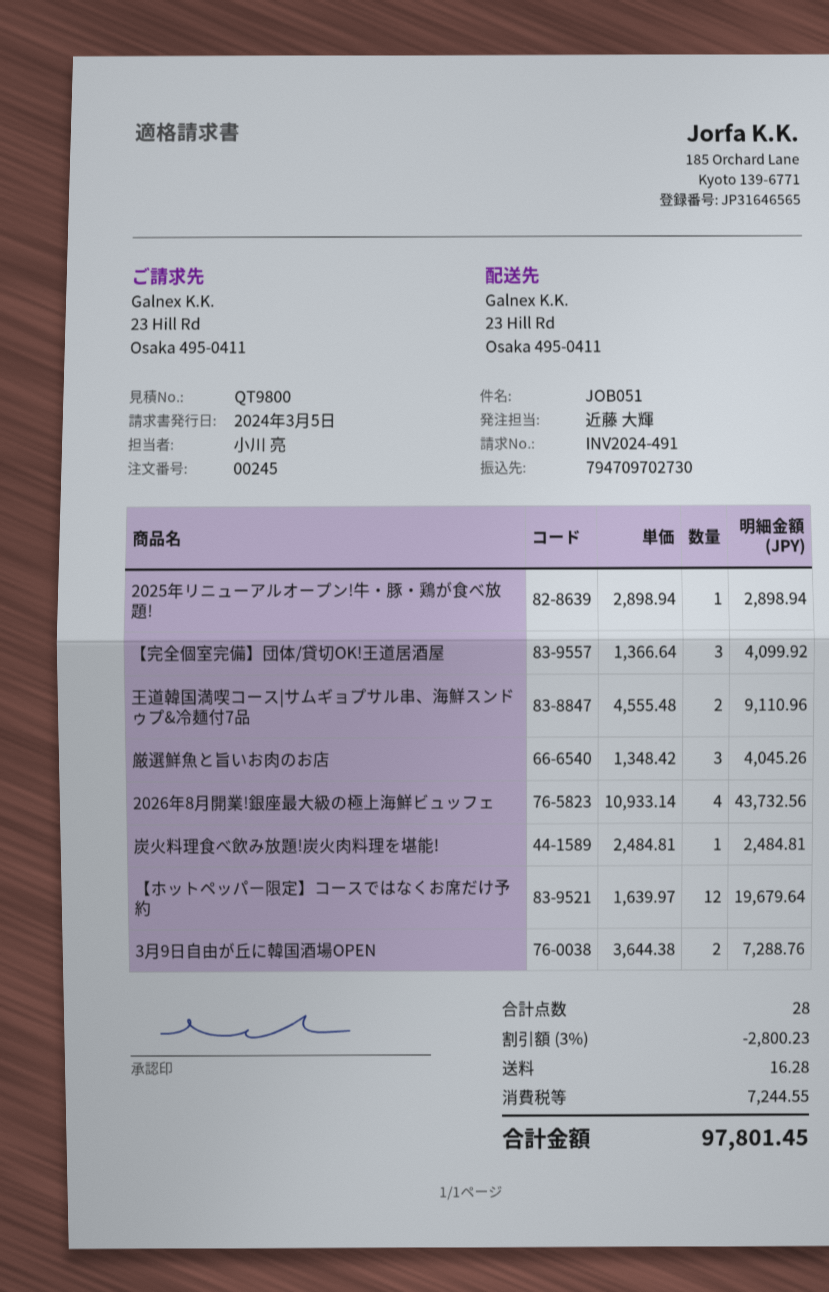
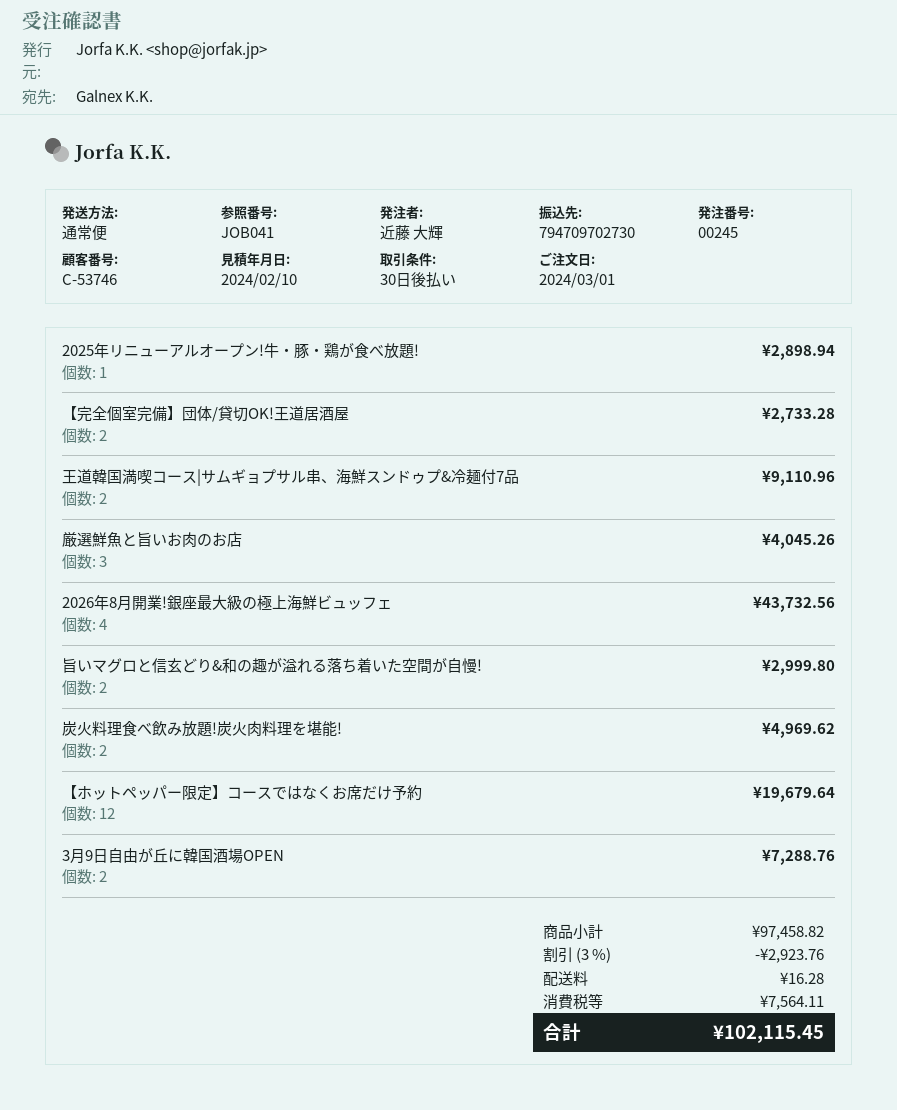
reference: JOB051 -> JOB041
【完全個室完備】団体/貸切OK!王道居酒屋: 3 for 4099.92 -> 2 for 2733.28
炭火料理食べ飲み放題!炭火肉料理を堪能!: 1 for 2484.81 -> 2 for 4969.62
旨いマグロと信玄どり&和の趣が溢れる落ち着いた空間が自慢!: none -> 2 for 2999.80
discount: 3% = 2800.23 -> 3% = 2923.76
tax: 7244.55 -> 7564.11
total: 97801.45 -> 102115.45

